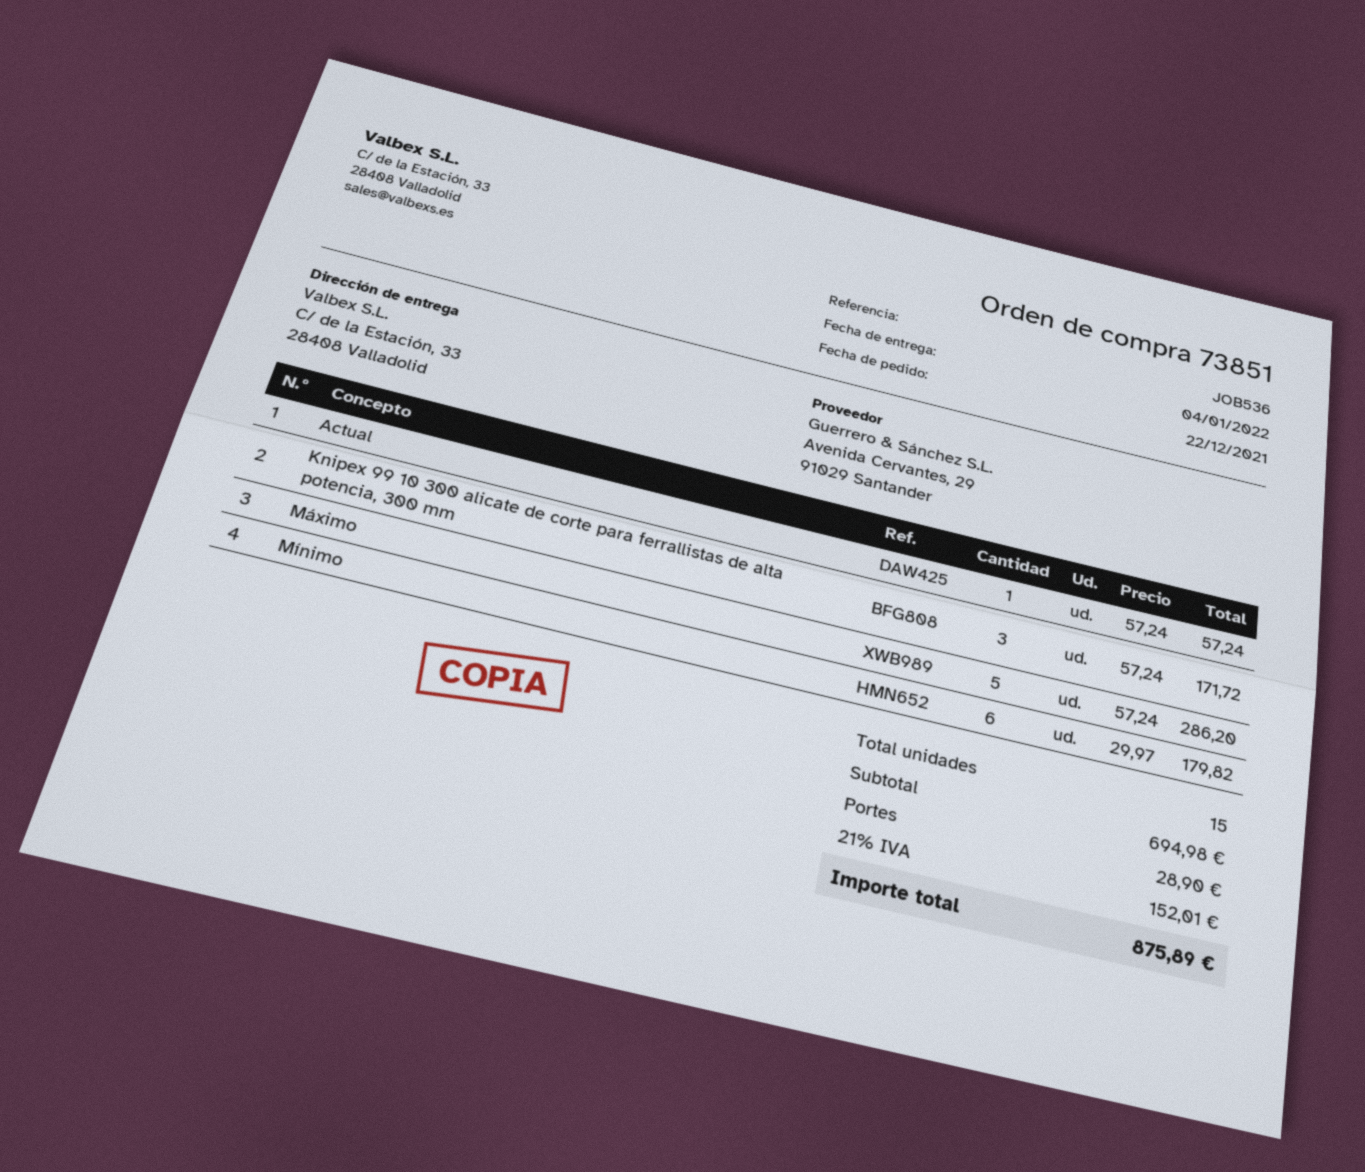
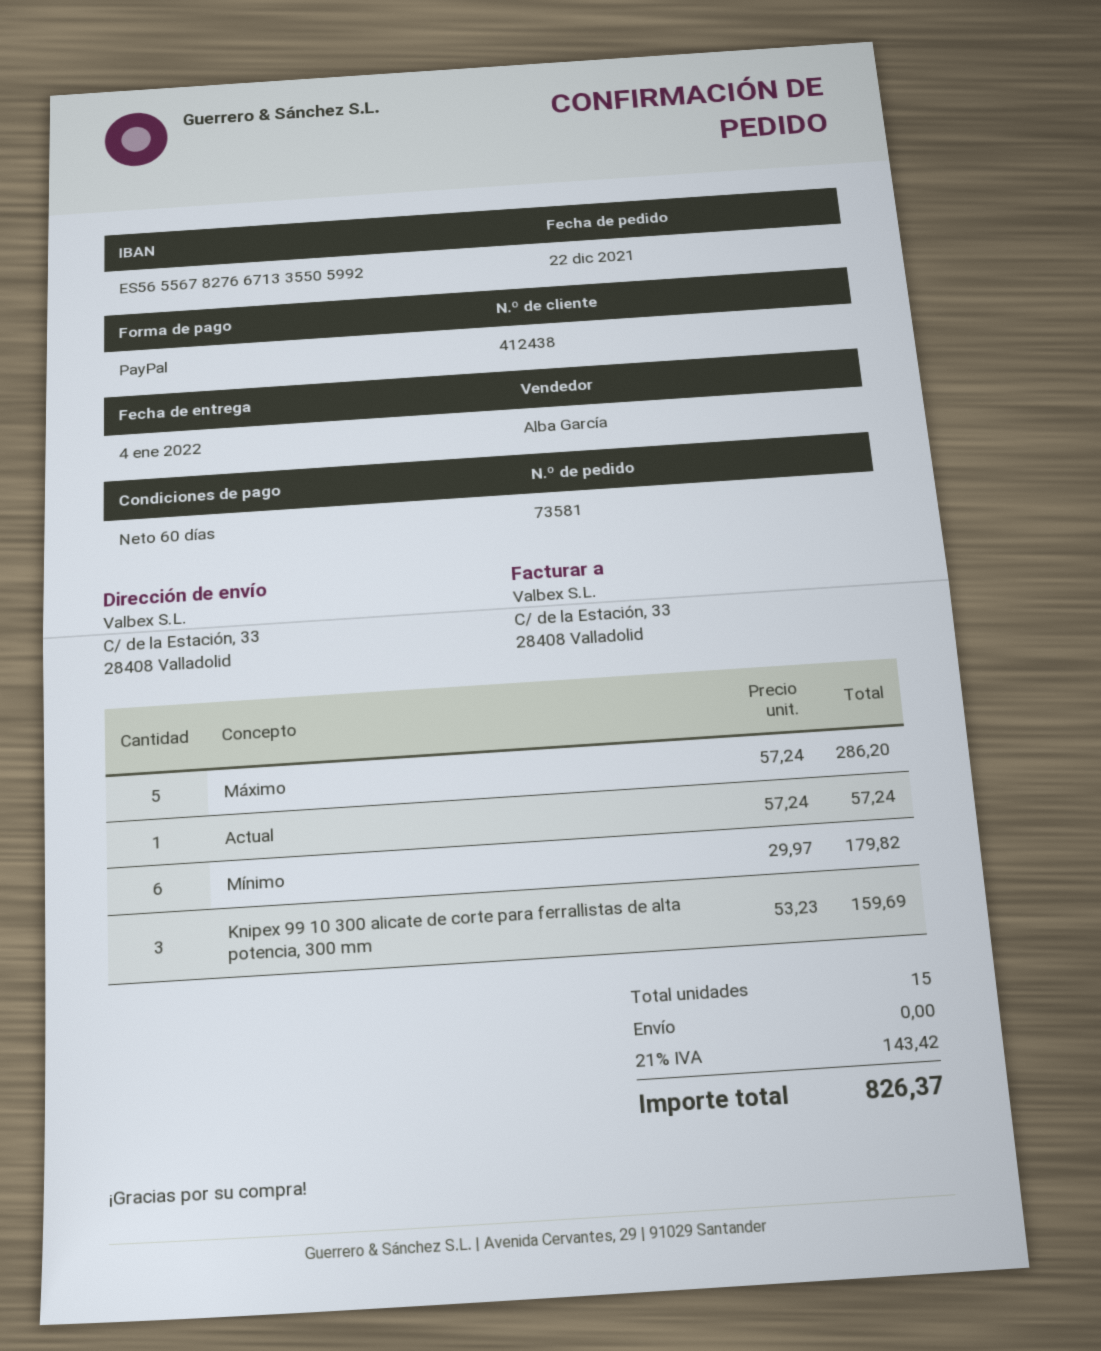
order number: 73851 -> 73581
Knipex 99 10 300 alicate de corte para ferrallistas de alta potencia, 300 mm: 3 x 57.24 = 171.72 -> 3 x 53.23 = 159.69
shipping: 28.90 -> 0.00
tax: 21% = 152.01 -> 21% = 143.42
total: 875.89 -> 826.37

